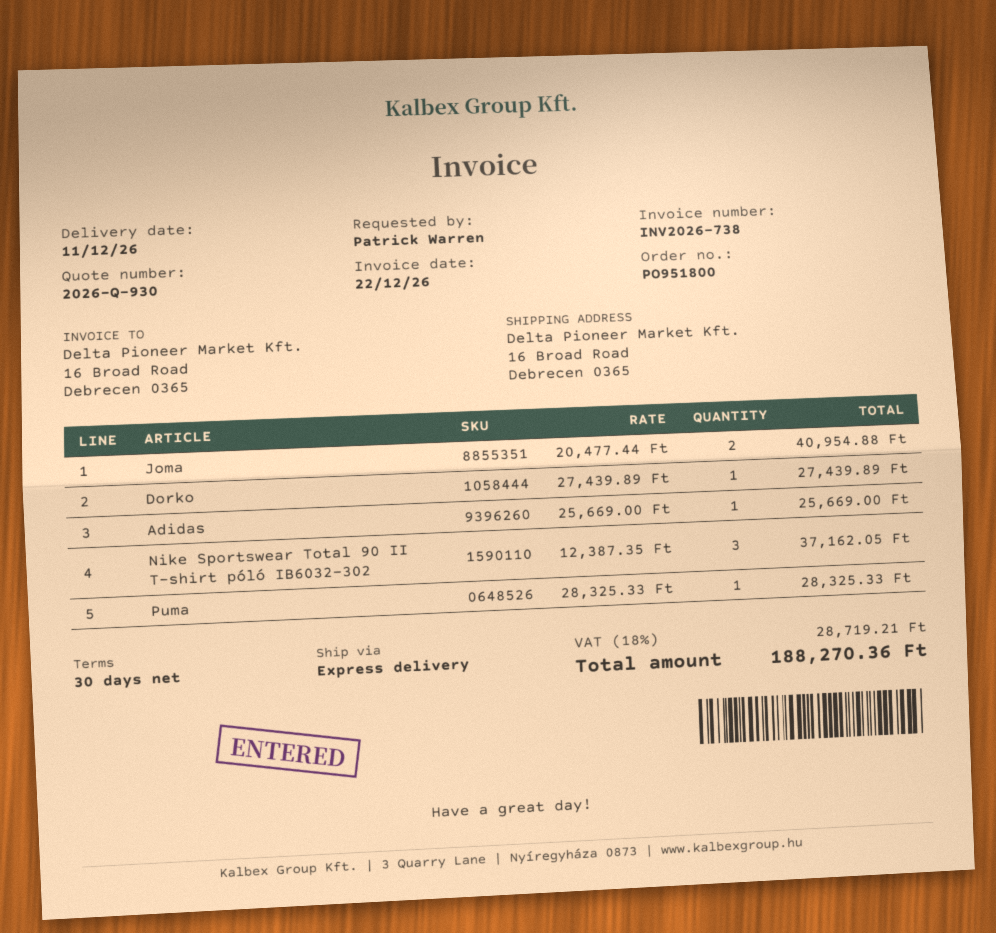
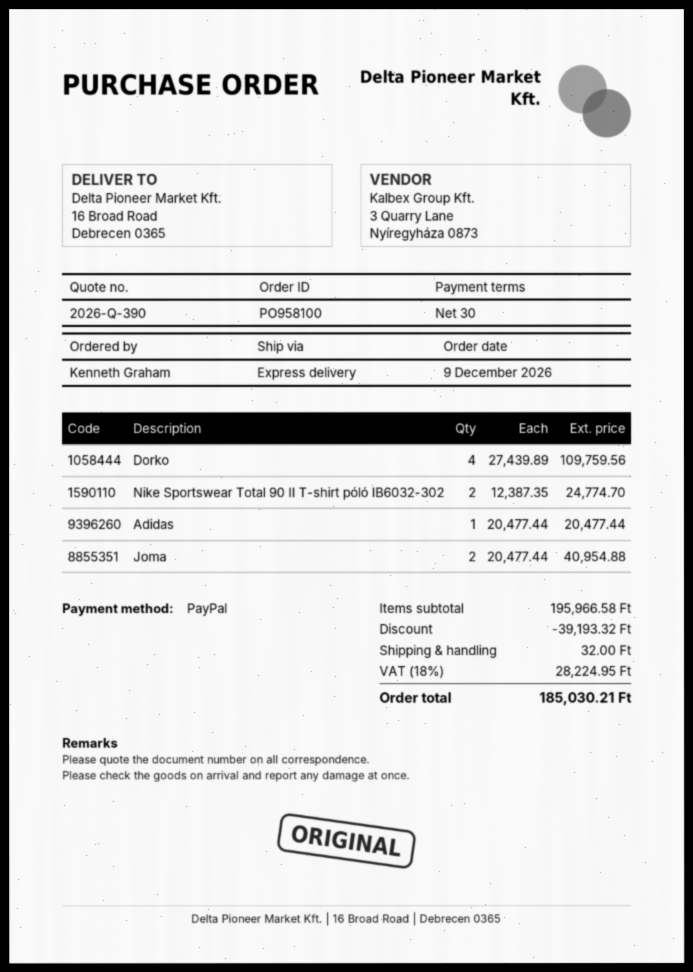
quote number: 2026-Q-930 -> 2026-Q-390
order number: PO951800 -> PO958100
ordered by: Patrick Warren -> Kenneth Graham
Dorko: 1 x 27439.89 = 27439.89 -> 4 x 27439.89 = 109759.56
Adidas: 1 x 25669.00 = 25669.00 -> 1 x 20477.44 = 20477.44
Nike Sportswear Total 90 II T-shirt póló IB6032-302: 3 x 12387.35 = 37162.05 -> 2 x 12387.35 = 24774.70
Puma: 1 x 28325.33 = 28325.33 -> none
discount: none -> 39193.32
shipping: none -> 32.00
tax: 18% = 28719.21 -> 18% = 28224.95
total: 188270.36 -> 185030.21

